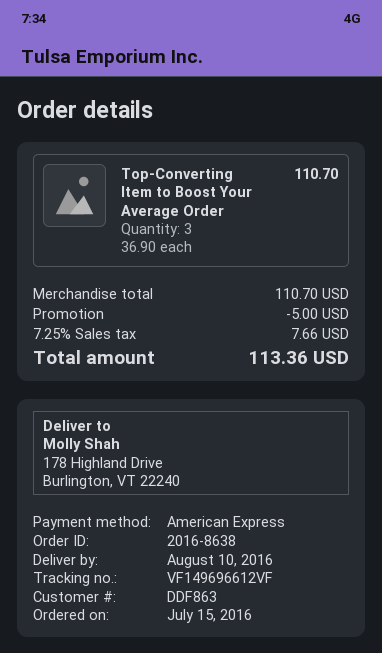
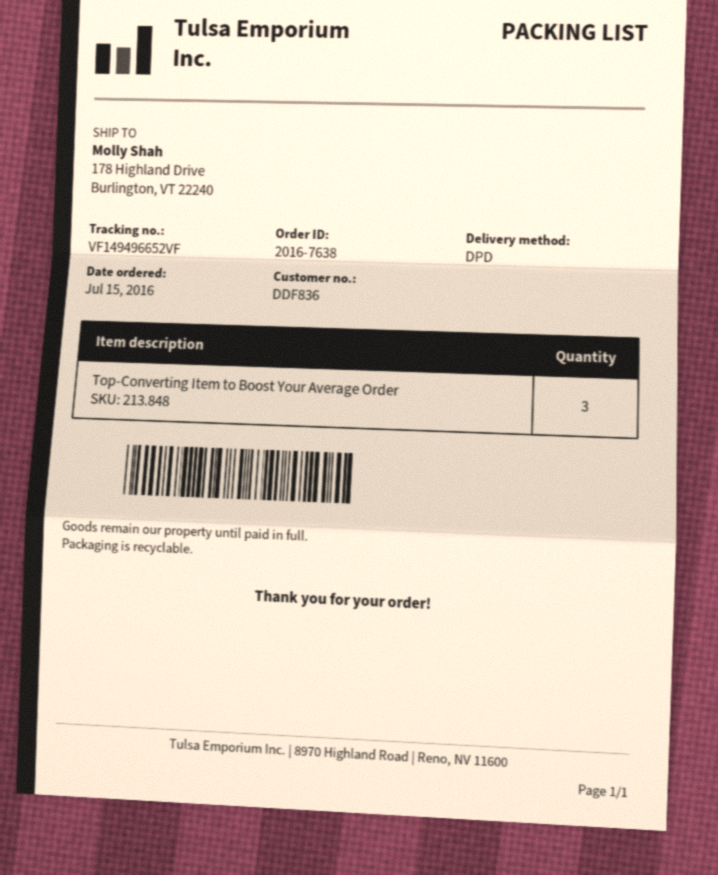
order number: 2016-8638 -> 2016-7638
customer number: DDF863 -> DDF836
tracking number: VF149696612VF -> VF149496652VF

